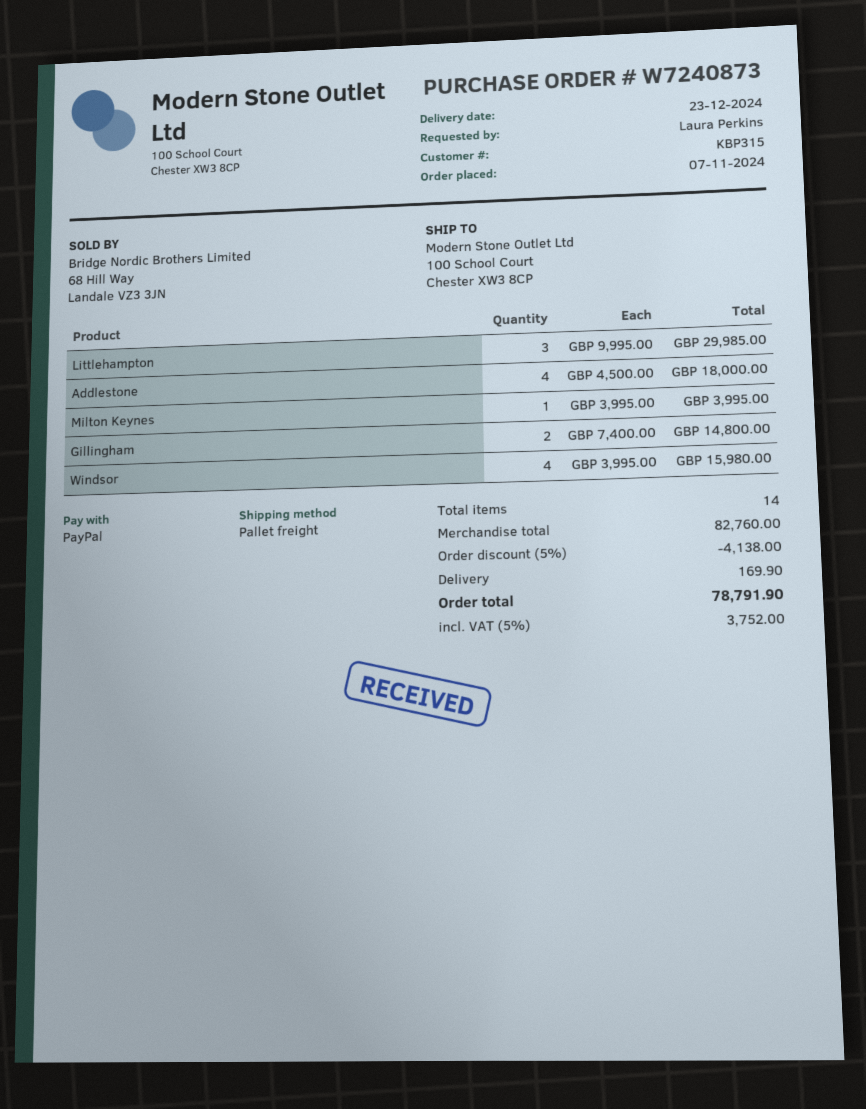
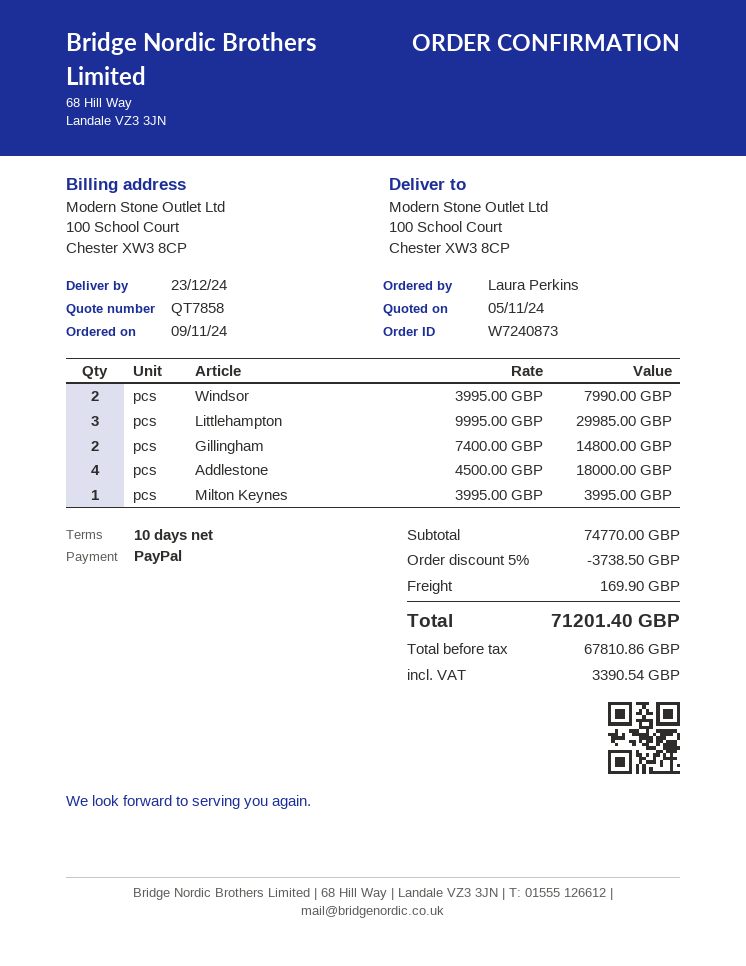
order date: 2024-11-07 -> 2024-11-09
Windsor: 4 x 3995.00 = 15980.00 -> 2 x 3995.00 = 7990.00
subtotal: 82760.00 -> 74770.00
discount: 5% = 4138.00 -> 5% = 3738.50
tax: 3752.00 -> 3390.54
total: 78791.90 -> 71201.40

